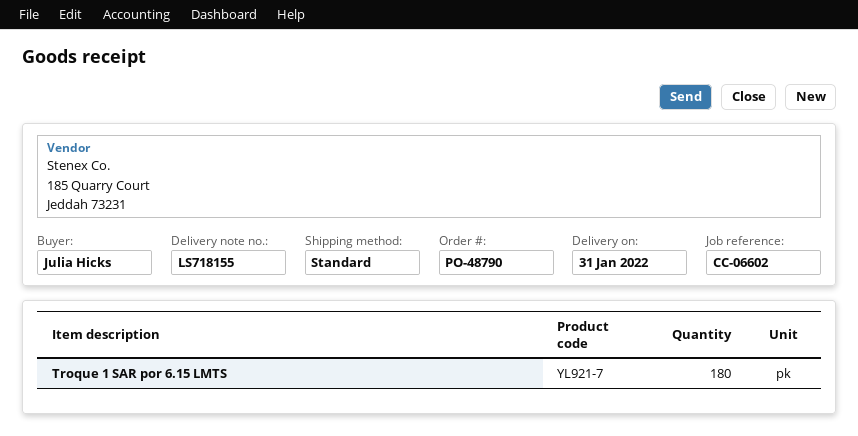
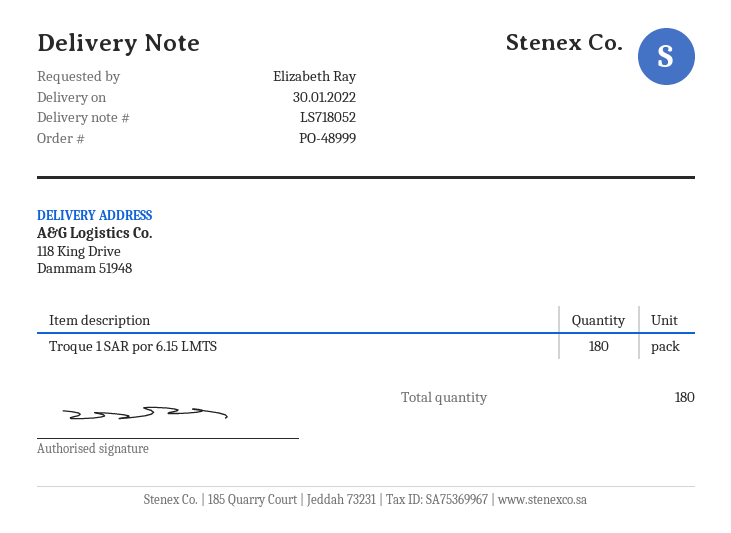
order number: PO-48790 -> PO-48999
delivery note number: LS718155 -> LS718052
delivery date: 2022-01-31 -> 2022-01-30
ordered by: Julia Hicks -> Elizabeth Ray

